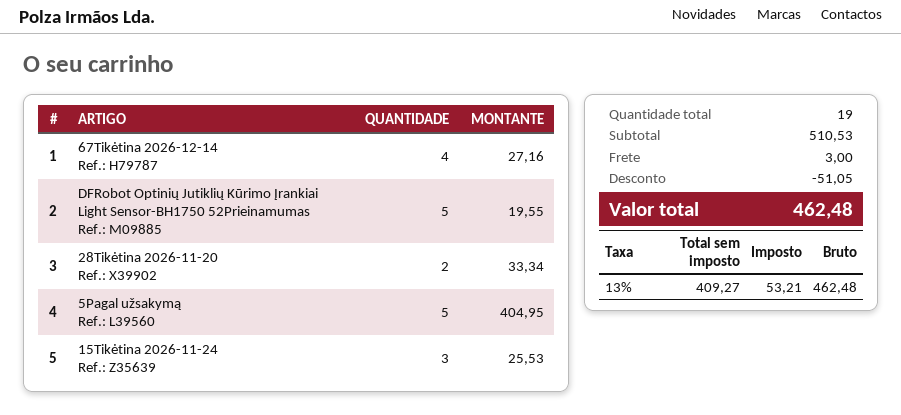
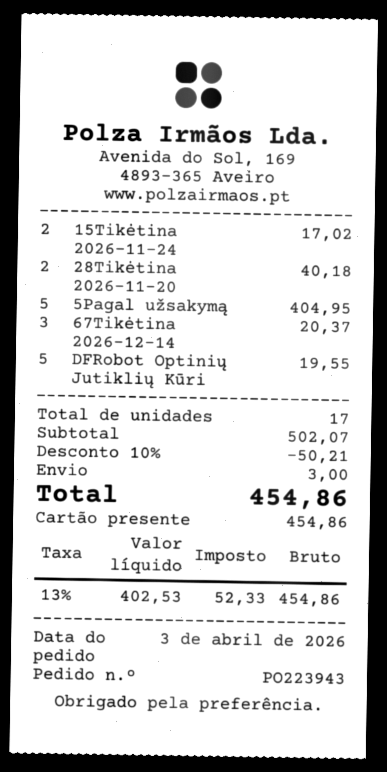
67Tikėtina 2026-12-14: 4 for 27.16 -> 3 for 20.37
28Tikėtina 2026-11-20: 2 for 33.34 -> 2 for 40.18
15Tikėtina 2026-11-24: 3 for 25.53 -> 2 for 17.02
total quantity: 19 -> 17
subtotal: 510.53 -> 502.07
discount: 51.05 -> 50.21
net: 409.27 -> 402.53
tax: 13% = 53.21 -> 13% = 52.33
total: 462.48 -> 454.86

